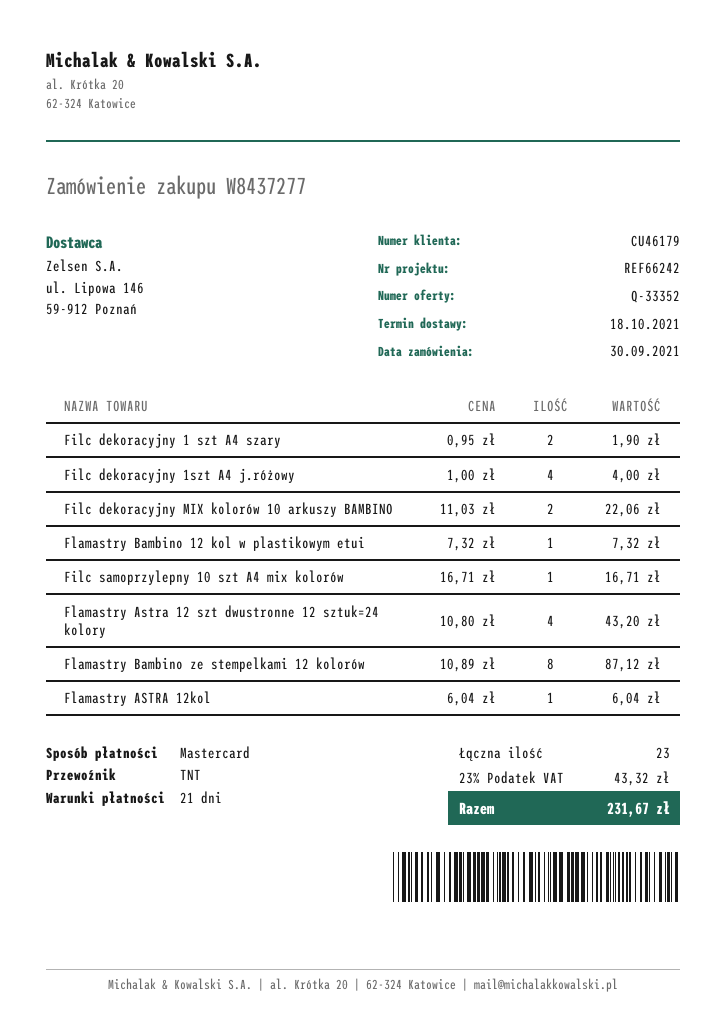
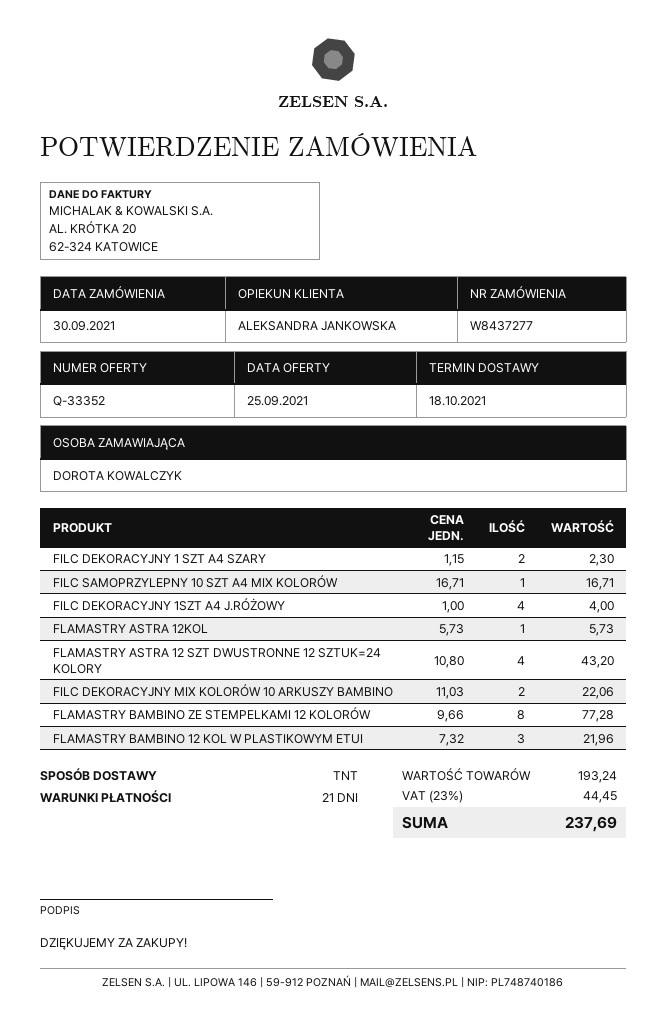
Filc dekoracyjny 1 szt A4 szary: 2 x 0.95 = 1.90 -> 2 x 1.15 = 2.30
Flamastry Bambino 12 kol w plastikowym etui: 1 x 7.32 = 7.32 -> 3 x 7.32 = 21.96
Flamastry Bambino ze stempelkami 12 kolorów: 8 x 10.89 = 87.12 -> 8 x 9.66 = 77.28
Flamastry ASTRA 12kol: 1 x 6.04 = 6.04 -> 1 x 5.73 = 5.73
tax: 23% = 43.32 -> 23% = 44.45
total: 231.67 -> 237.69

